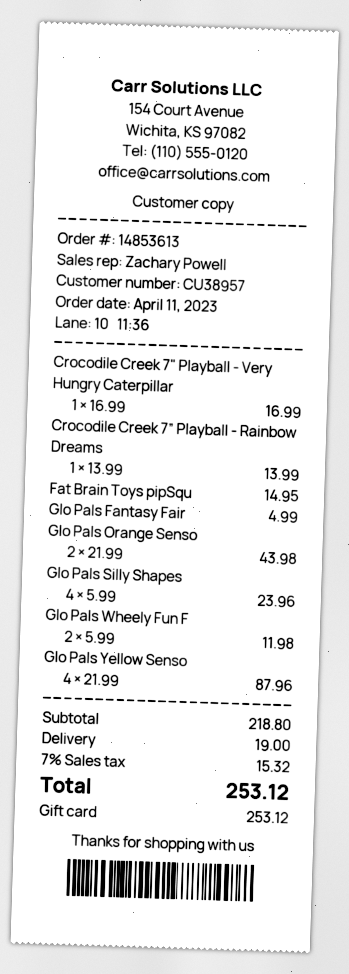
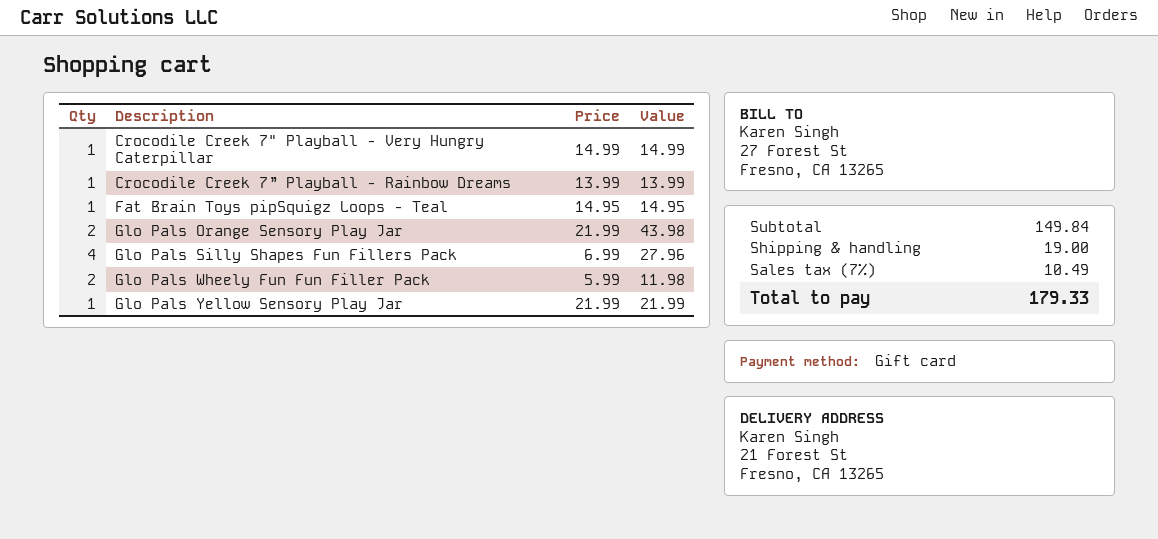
Crocodile Creek 7" Playball - Very Hungry Caterpillar: 1 x 16.99 = 16.99 -> 1 x 14.99 = 14.99
Glo Pals Fantasy Fair: 1 x 4.99 = 4.99 -> none
Glo Pals Silly Shapes: 4 x 5.99 = 23.96 -> 4 x 6.99 = 27.96
Glo Pals Yellow Senso: 4 x 21.99 = 87.96 -> 1 x 21.99 = 21.99
subtotal: 218.80 -> 149.84
tax: 7% = 15.32 -> 7% = 10.49
total: 253.12 -> 179.33

